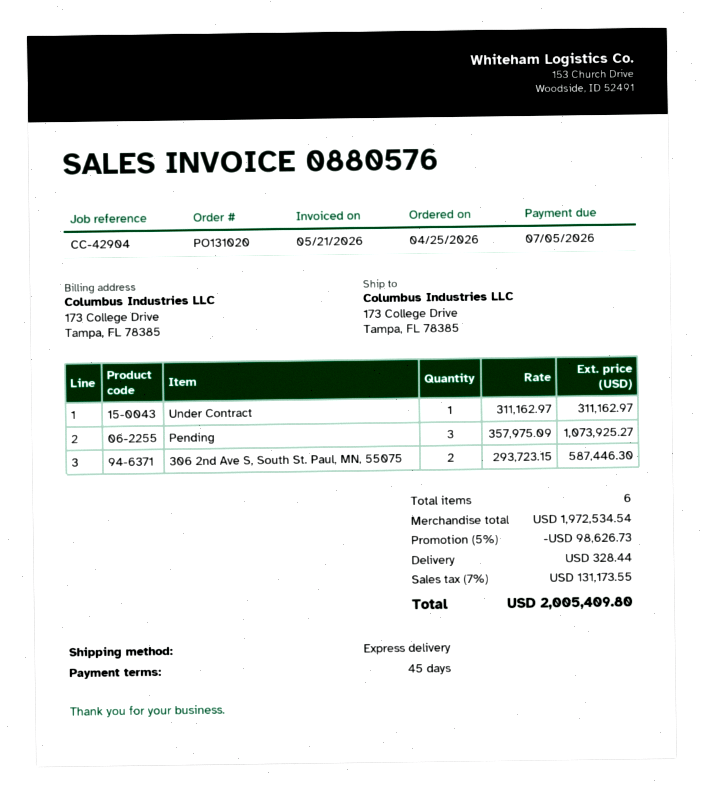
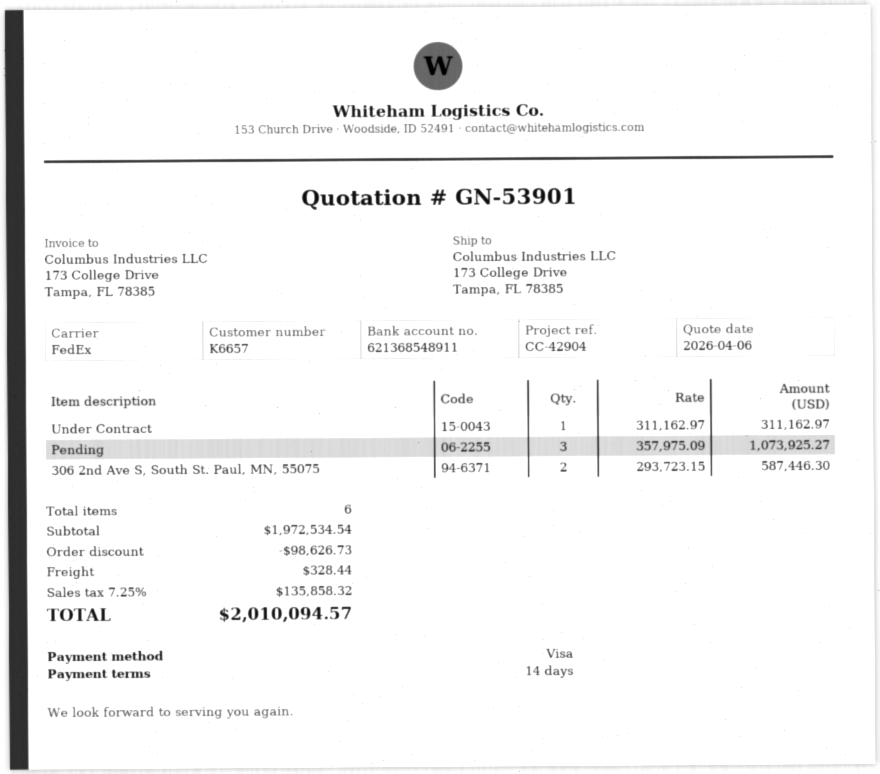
payment terms: 45 days -> 14 days
shipping method: express -> FedEx
tax: 7% = 131173.55 -> 7.25% = 135858.32
total: 2005409.80 -> 2010094.57

